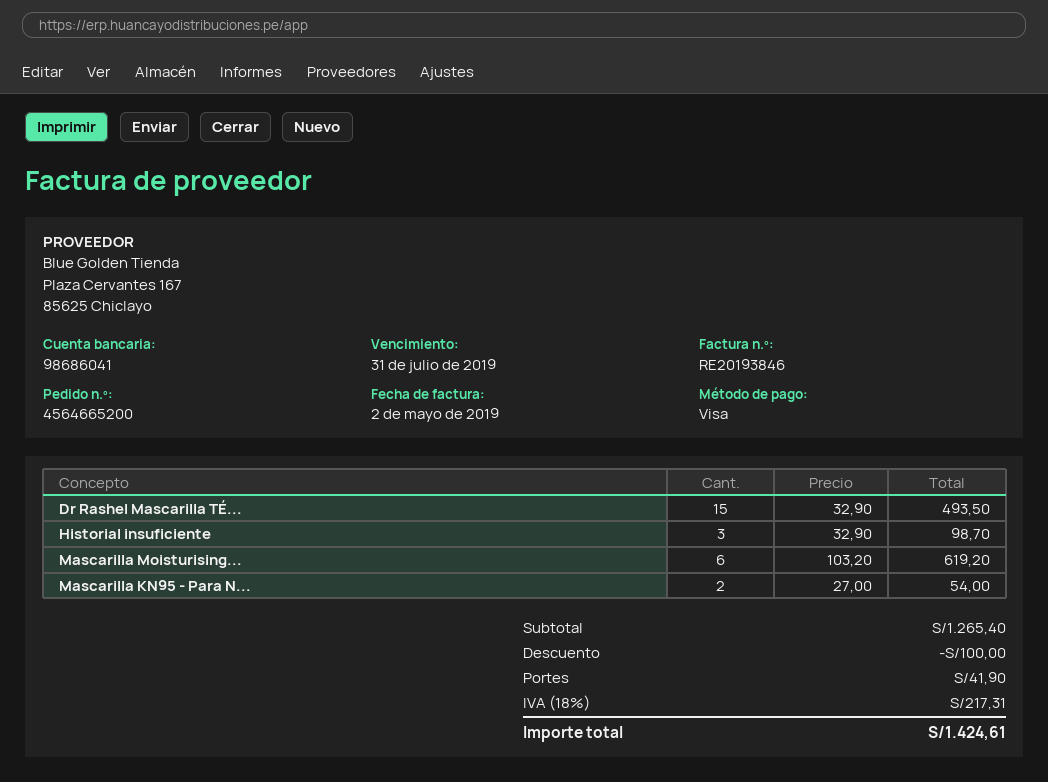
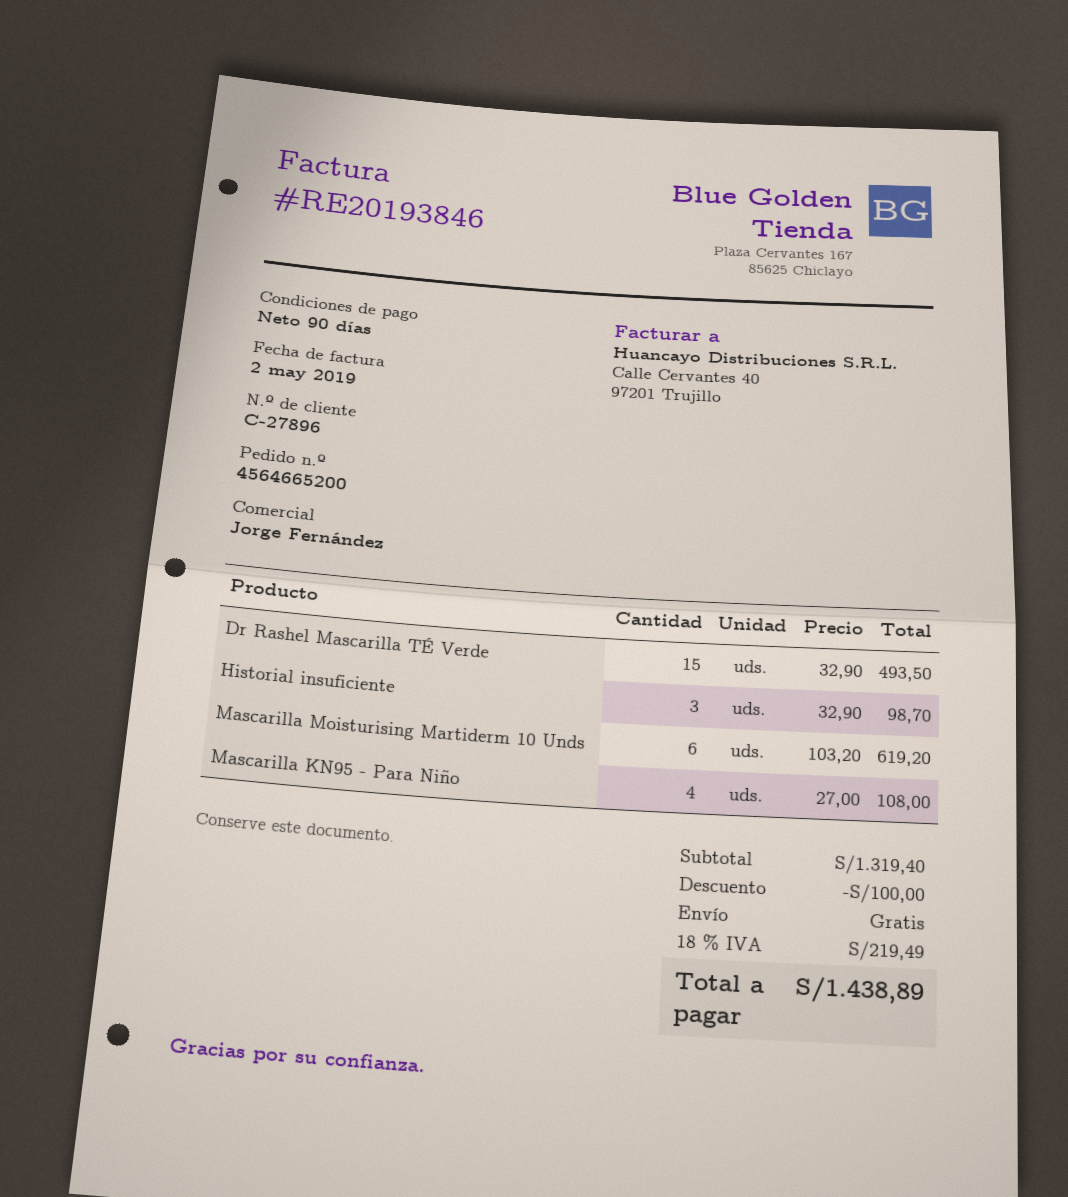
Mascarilla KN95 - Para N...: 2 x 27.00 = 54.00 -> 4 x 27.00 = 108.00
subtotal: 1265.40 -> 1319.40
shipping: 41.90 -> 0.00
tax: 18% = 217.31 -> 18% = 219.49
total: 1424.61 -> 1438.89

